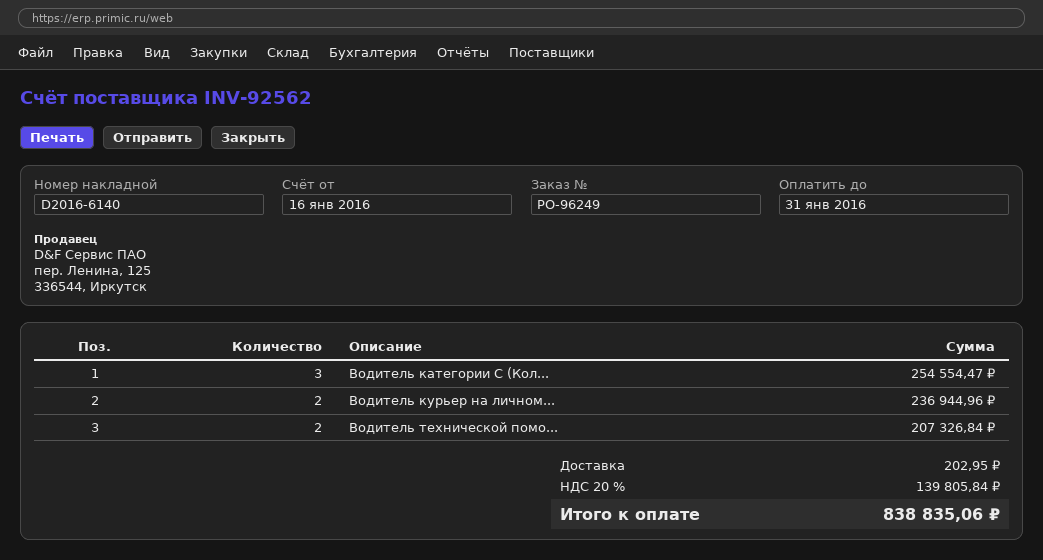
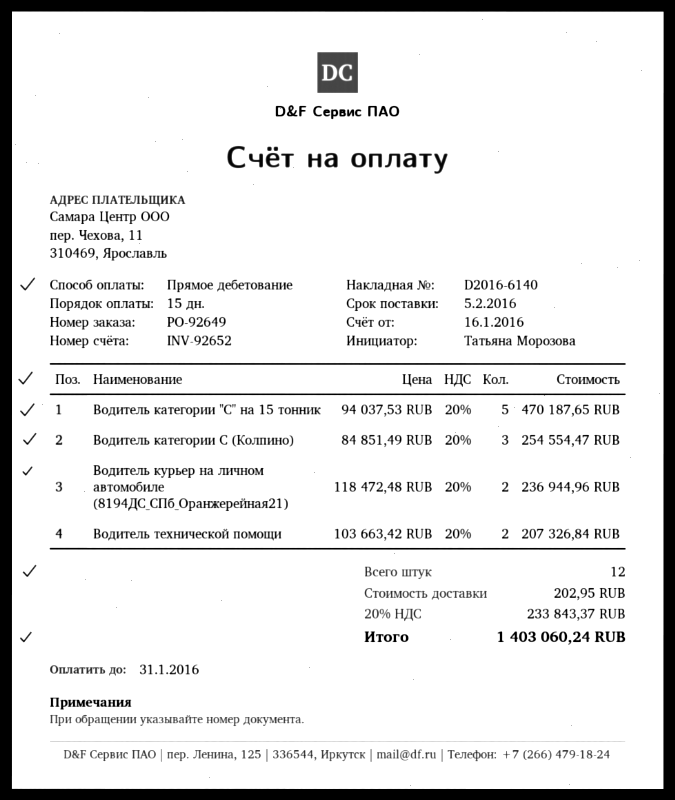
order number: PO-96249 -> PO-92649
invoice number: INV-92562 -> INV-92652
Водитель категории "С" на 15 тонник: none -> 5 for 470187.65
tax: 20% = 139805.84 -> 20% = 233843.37
total: 838835.06 -> 1403060.24

